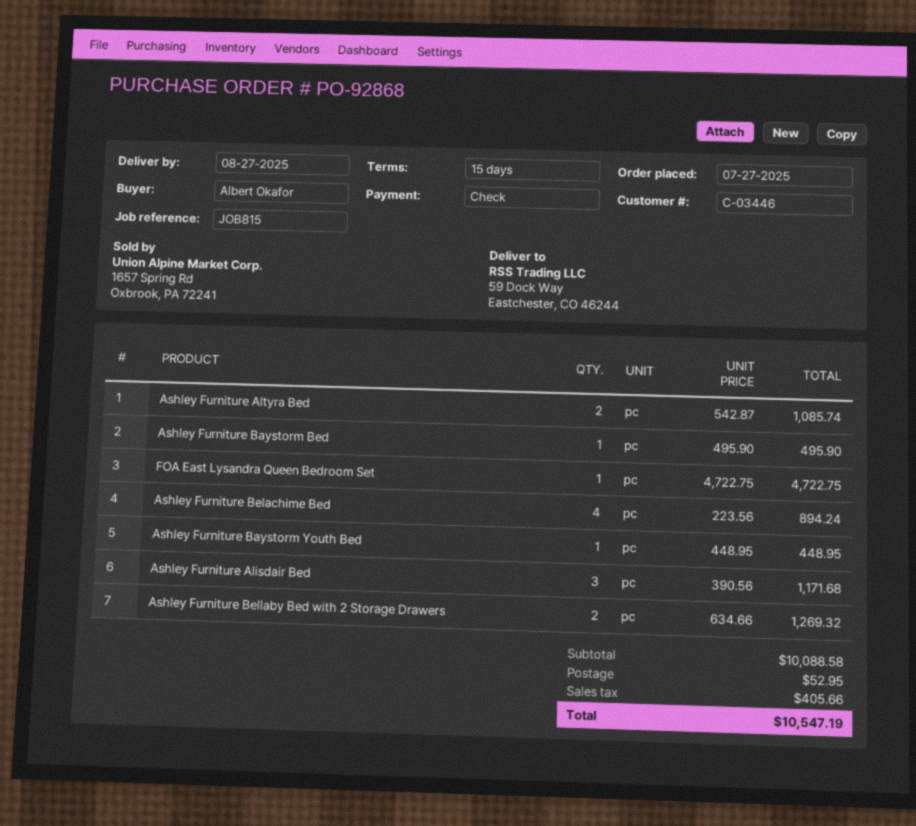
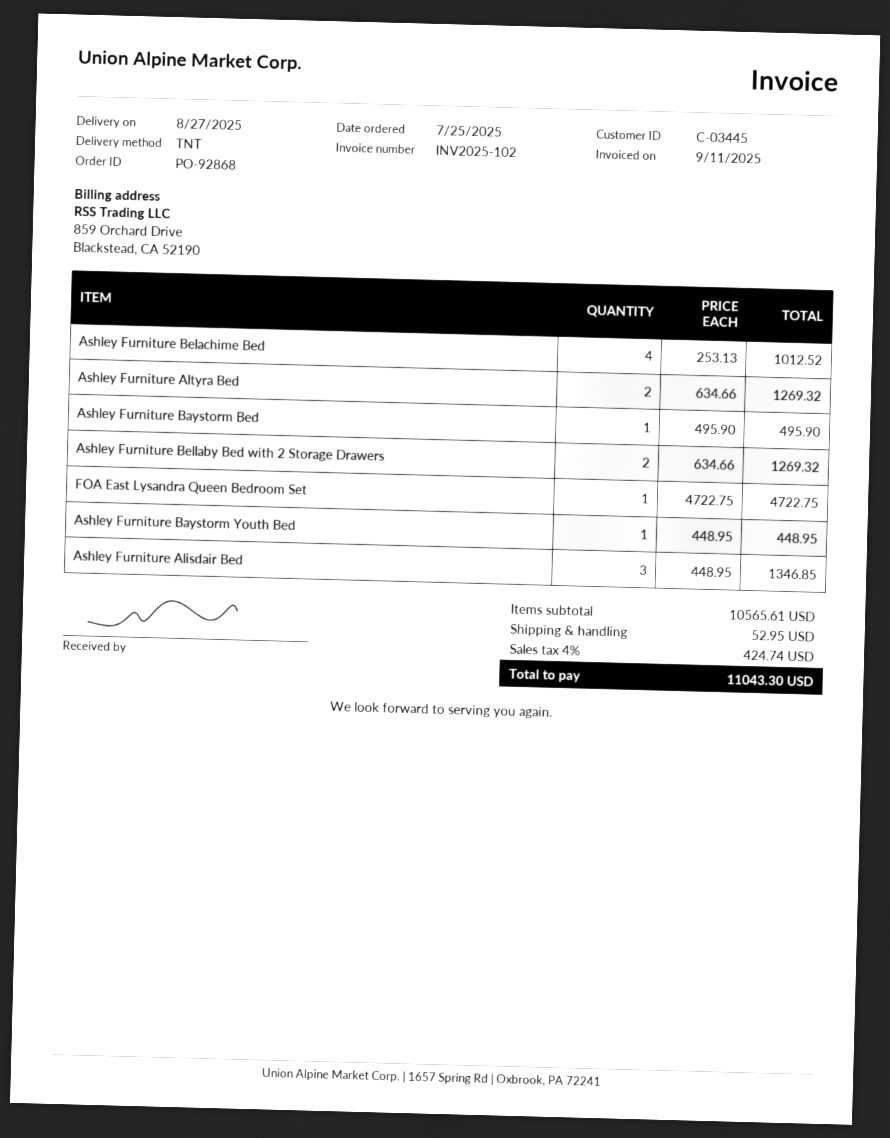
order date: 2025-07-27 -> 2025-07-25
customer number: C-03446 -> C-03445
Ashley Furniture Altyra Bed: 2 x 542.87 = 1085.74 -> 2 x 634.66 = 1269.32
Ashley Furniture Belachime Bed: 4 x 223.56 = 894.24 -> 4 x 253.13 = 1012.52
Ashley Furniture Alisdair Bed: 3 x 390.56 = 1171.68 -> 3 x 448.95 = 1346.85
subtotal: 10088.58 -> 10565.61
tax: 405.66 -> 424.74
total: 10547.19 -> 11043.30

